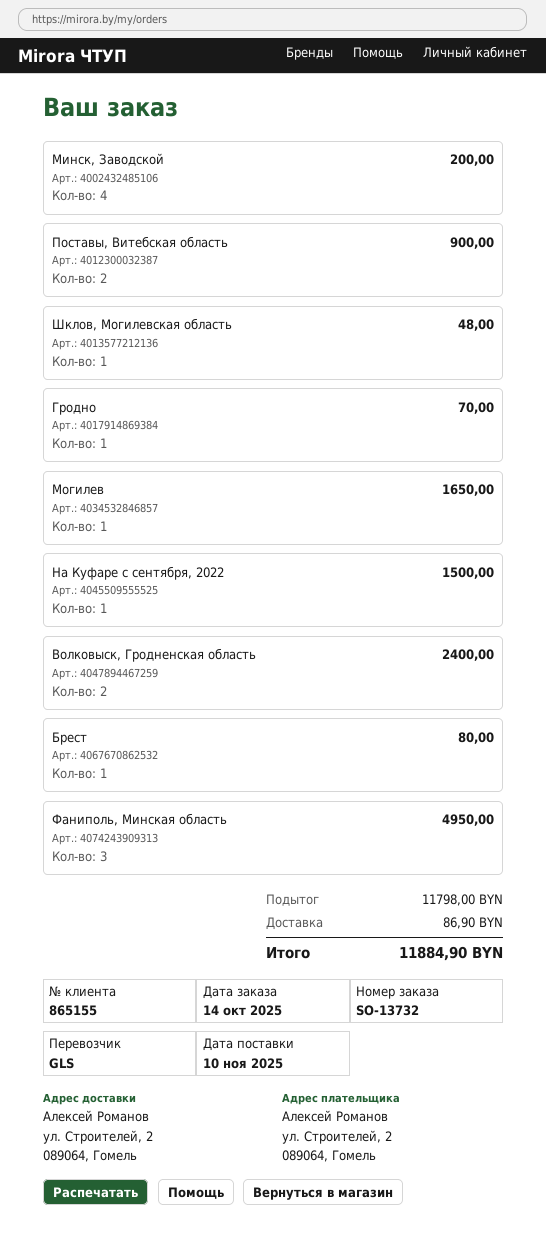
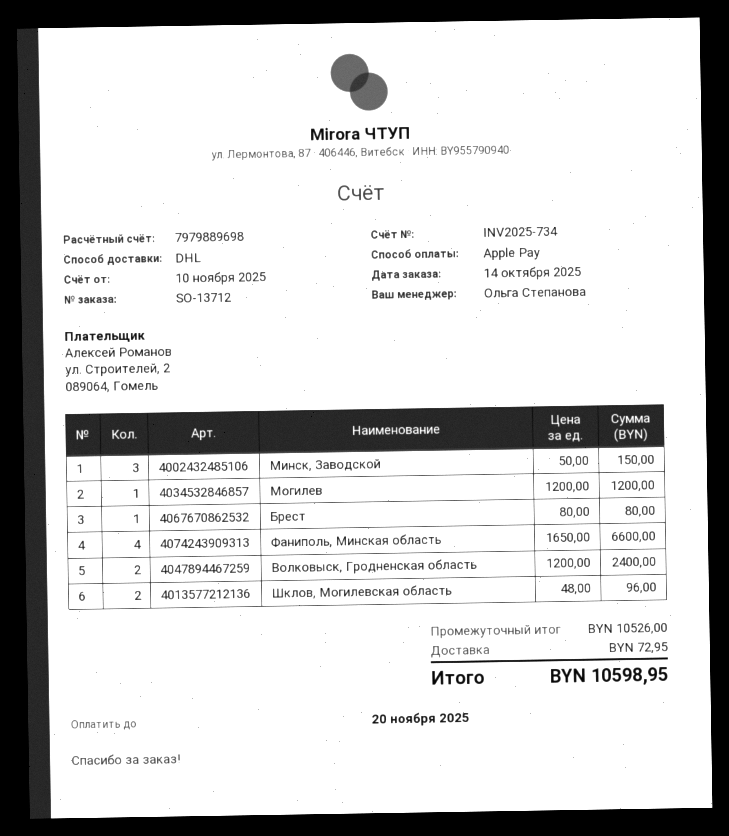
order number: SO-13732 -> SO-13712
shipping method: GLS -> DHL
Минск, Заводской: 4 for 200.00 -> 3 for 150.00
Поставы, Витебская область: 2 for 900.00 -> none
Шклов, Могилевская область: 1 for 48.00 -> 2 for 96.00
Гродно: 1 for 70.00 -> none
Могилев: 1 for 1650.00 -> 1 for 1200.00
На Куфаре с сентября, 2022: 1 for 1500.00 -> none
Фаниполь, Минская область: 3 for 4950.00 -> 4 for 6600.00
subtotal: 11798.00 -> 10526.00
shipping: 86.90 -> 72.95
total: 11884.90 -> 10598.95

